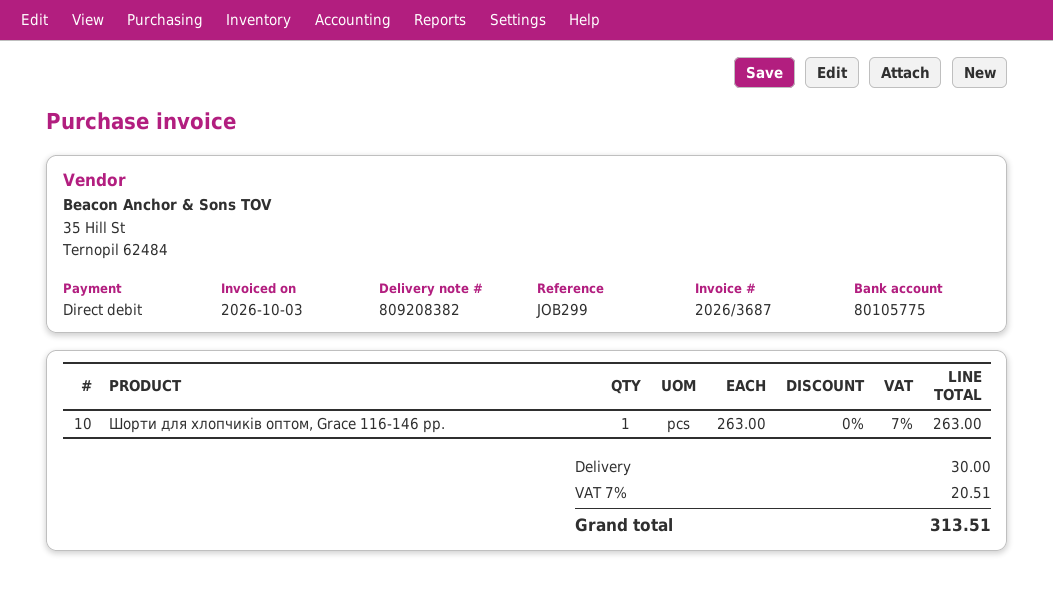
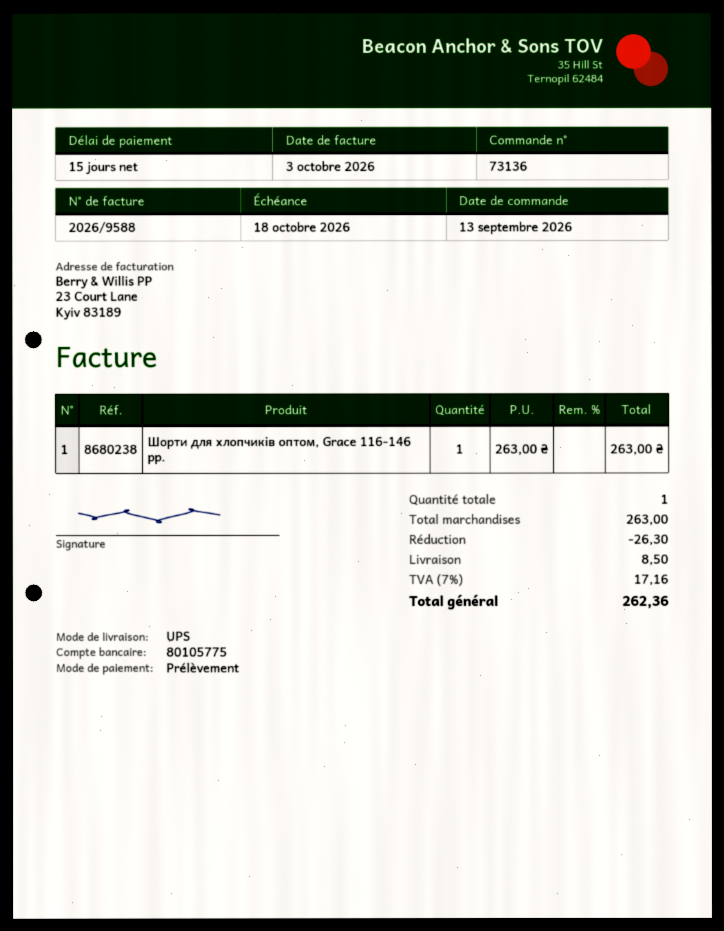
invoice number: 2026/3687 -> 2026/9588
discount: none -> 26.30
shipping: 30.00 -> 8.50
tax: 7% = 20.51 -> 7% = 17.16
total: 313.51 -> 262.36

